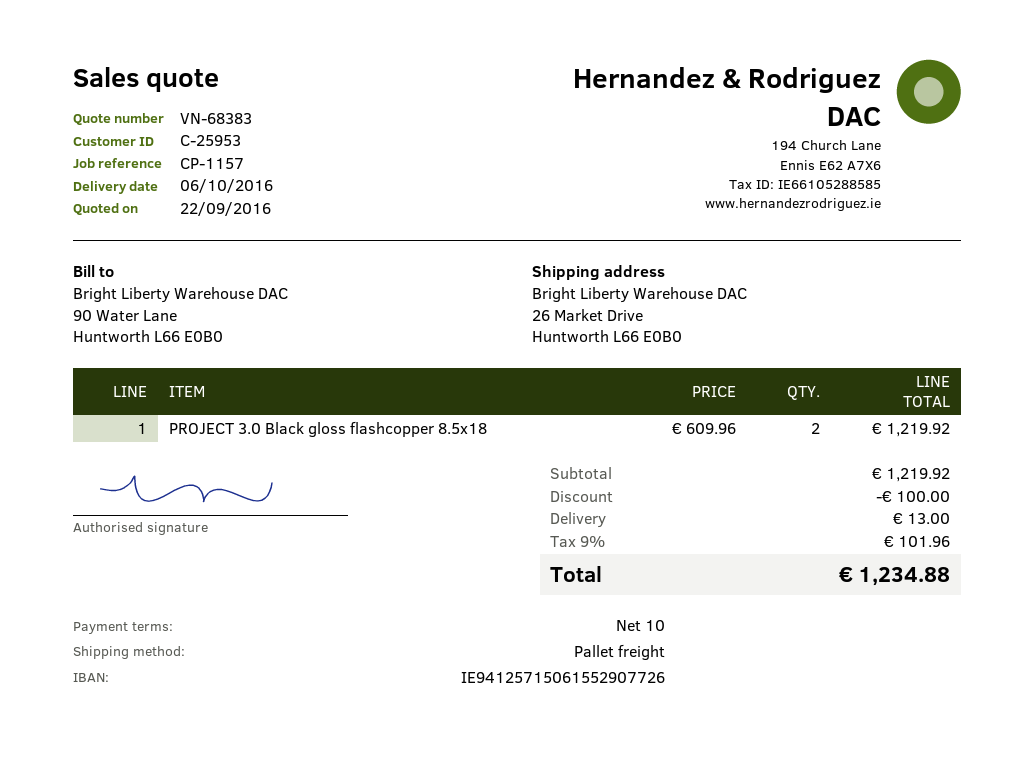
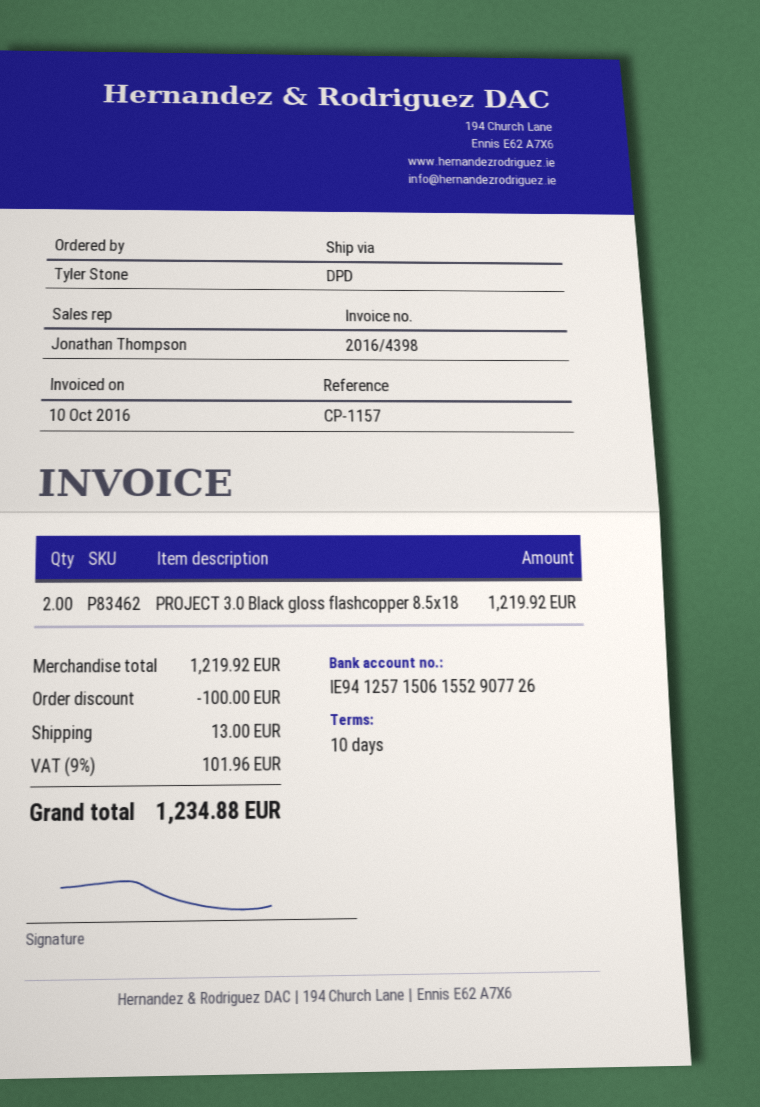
shipping method: pallet freight -> DPD

